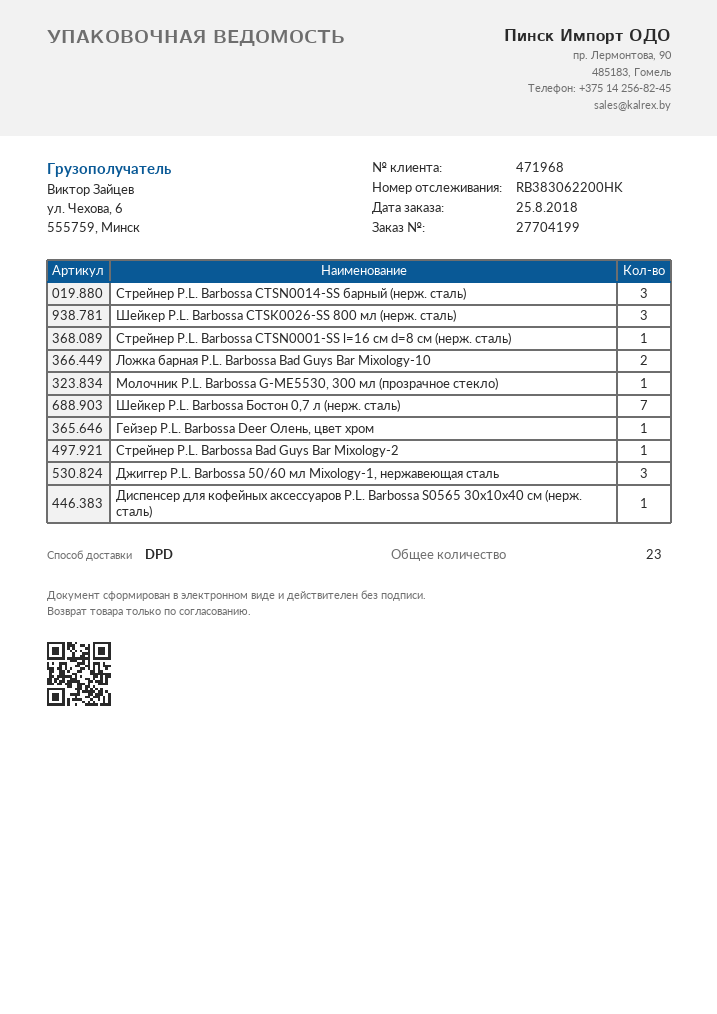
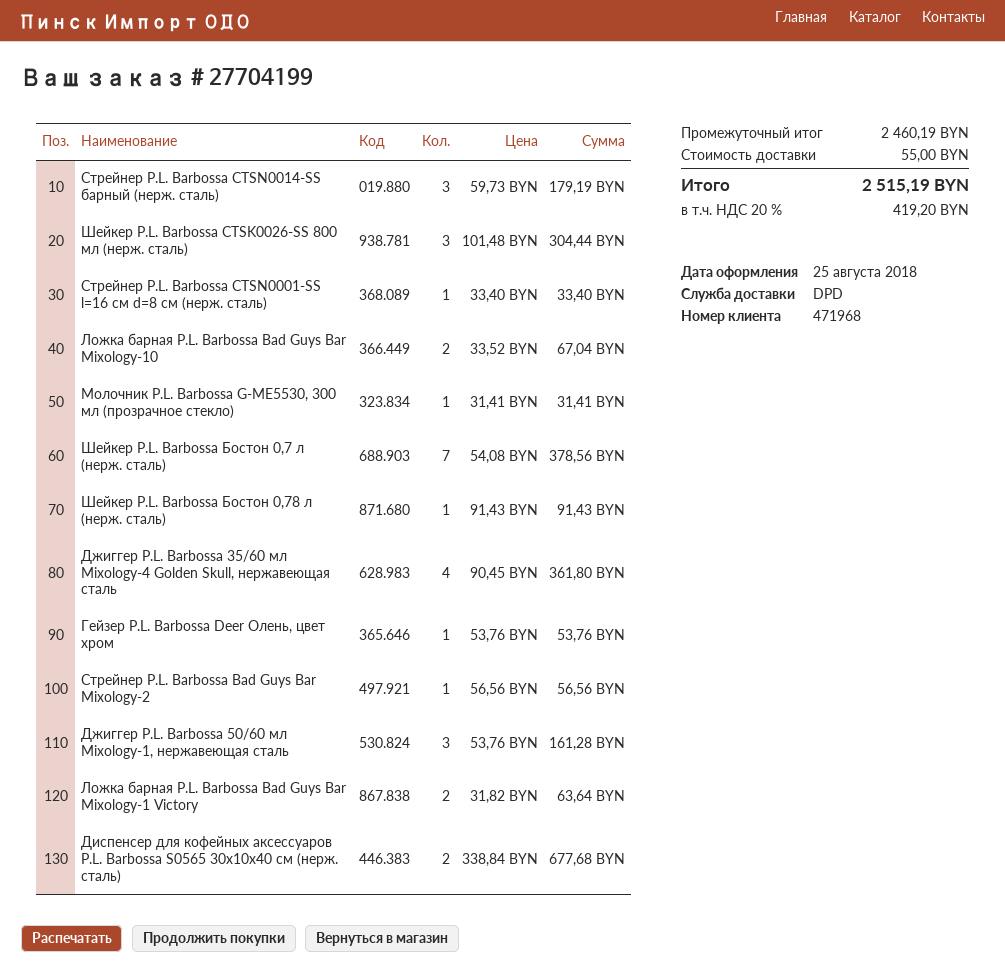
Диспенсер для кофейных аксессуаров P.L. Barbossa S0565 30х10х40 см (нерж. сталь): 1 -> 2
Шейкер P.L. Barbossa Бостон 0,78 л (нерж. сталь): none -> 1
Джиггер P.L. Barbossa 35/60 мл Mixology-4 Golden Skull, нержавеющая сталь: none -> 4
Ложка барная P.L. Barbossa Bad Guys Bar Mixology-1 Victory: none -> 2

